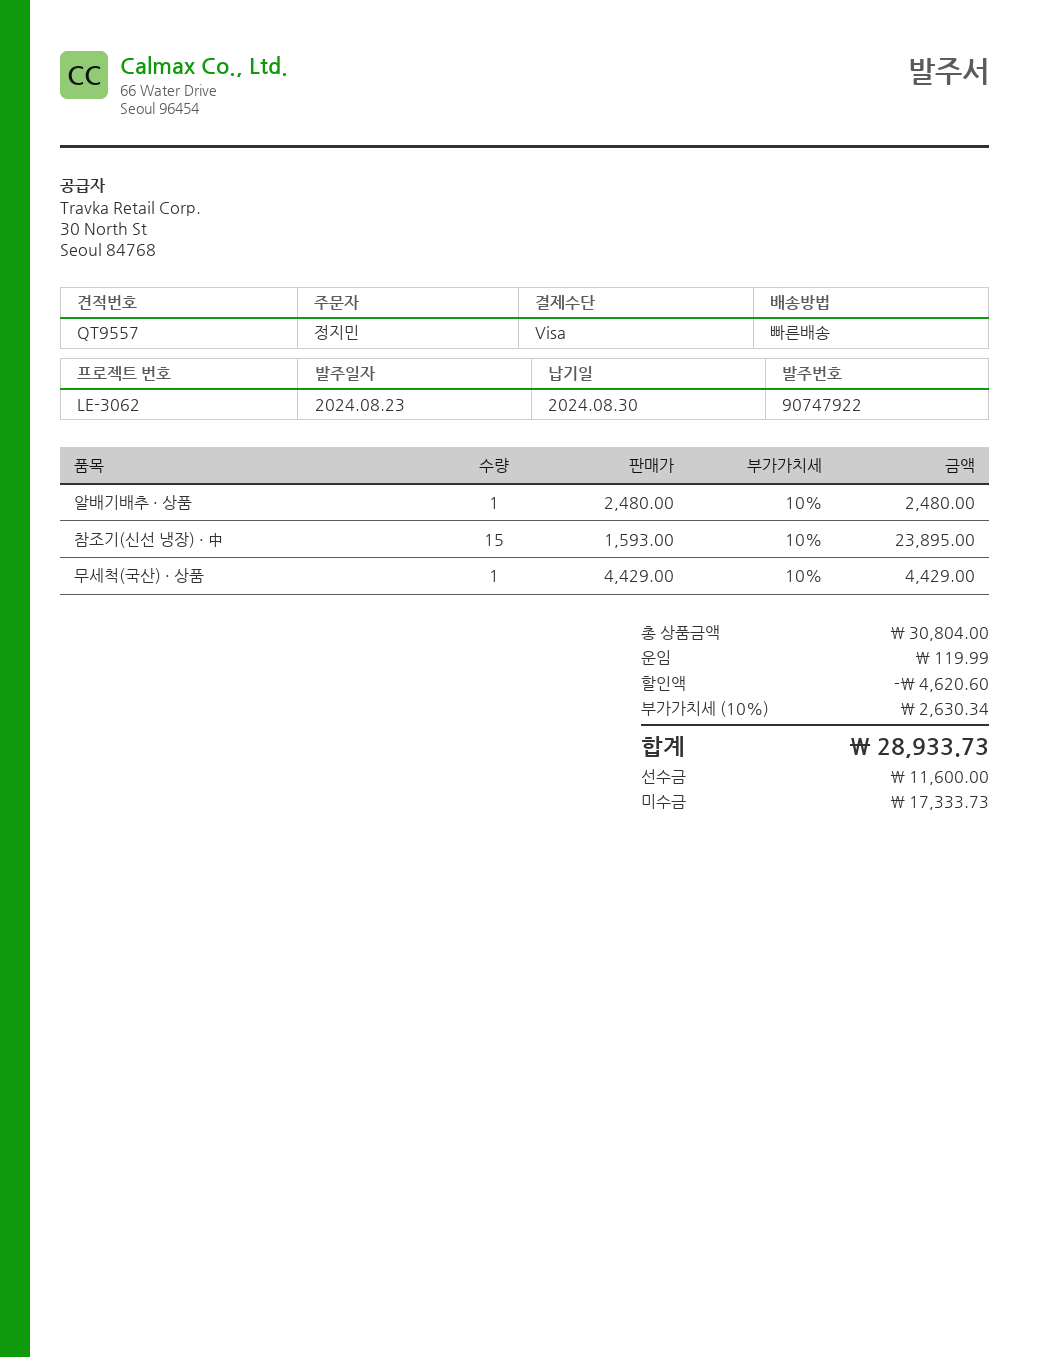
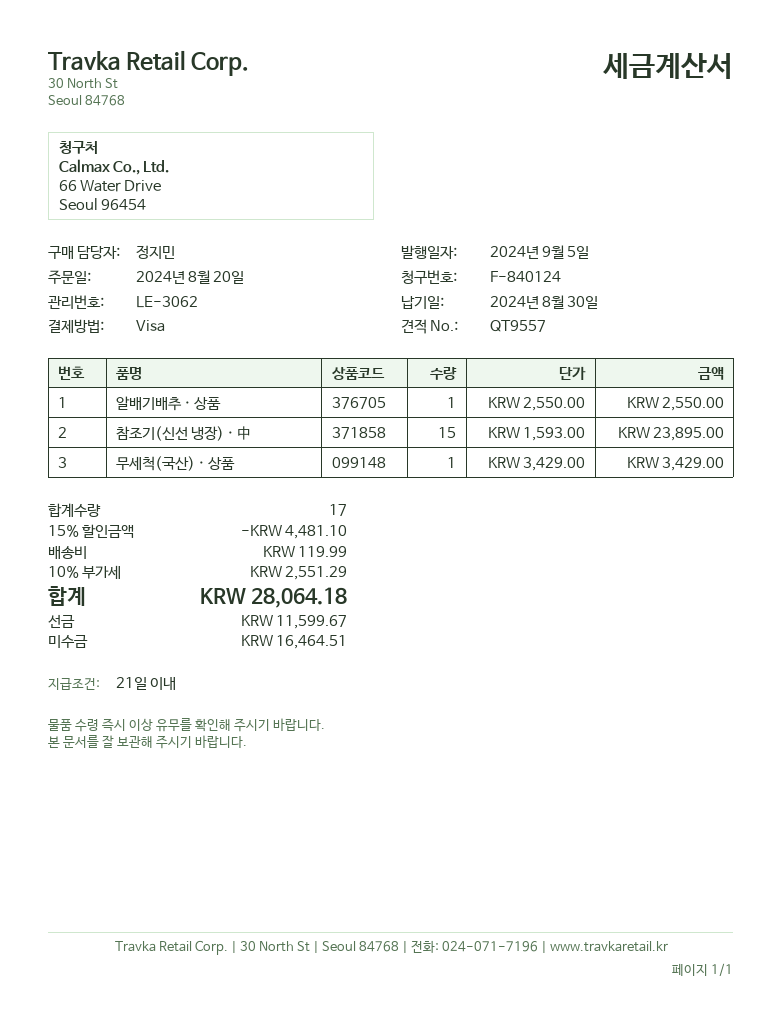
order date: 2024-08-23 -> 2024-08-20
알배기배추 · 상품: 1 x 2480.00 = 2480.00 -> 1 x 2550.00 = 2550.00
무세척(국산) · 상품: 1 x 4429.00 = 4429.00 -> 1 x 3429.00 = 3429.00
discount: 4620.60 -> 4481.10
tax: 10% = 2630.34 -> 10% = 2551.29
total: 28933.73 -> 28064.18
deposit: 11600.00 -> 11599.67
balance: 17333.73 -> 16464.51

